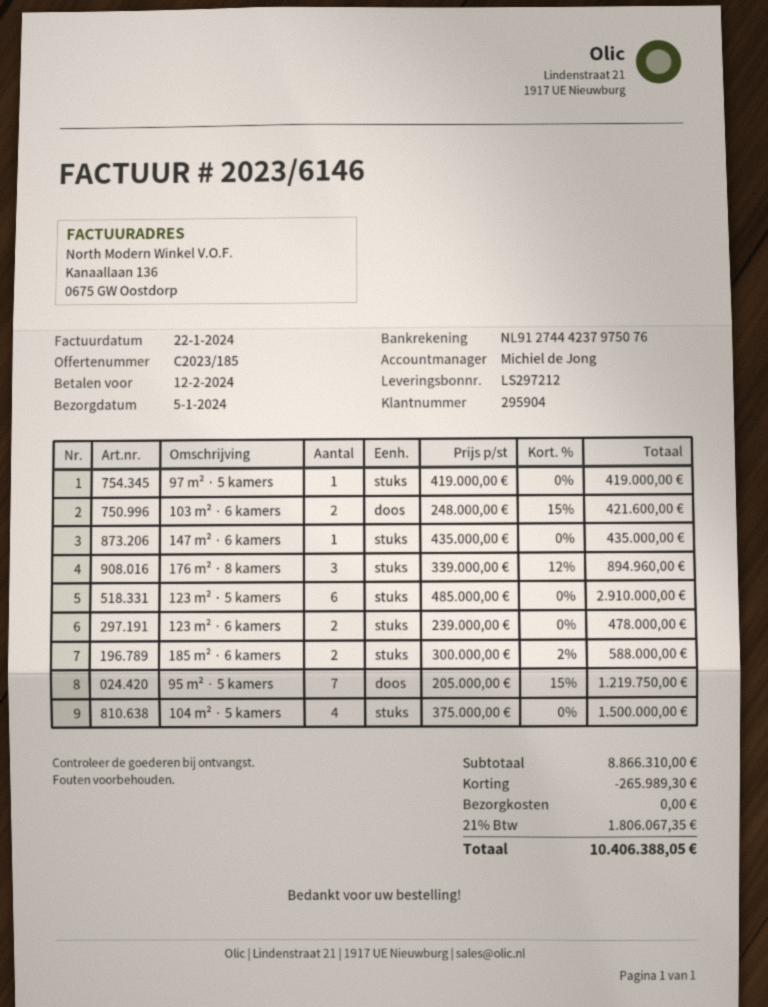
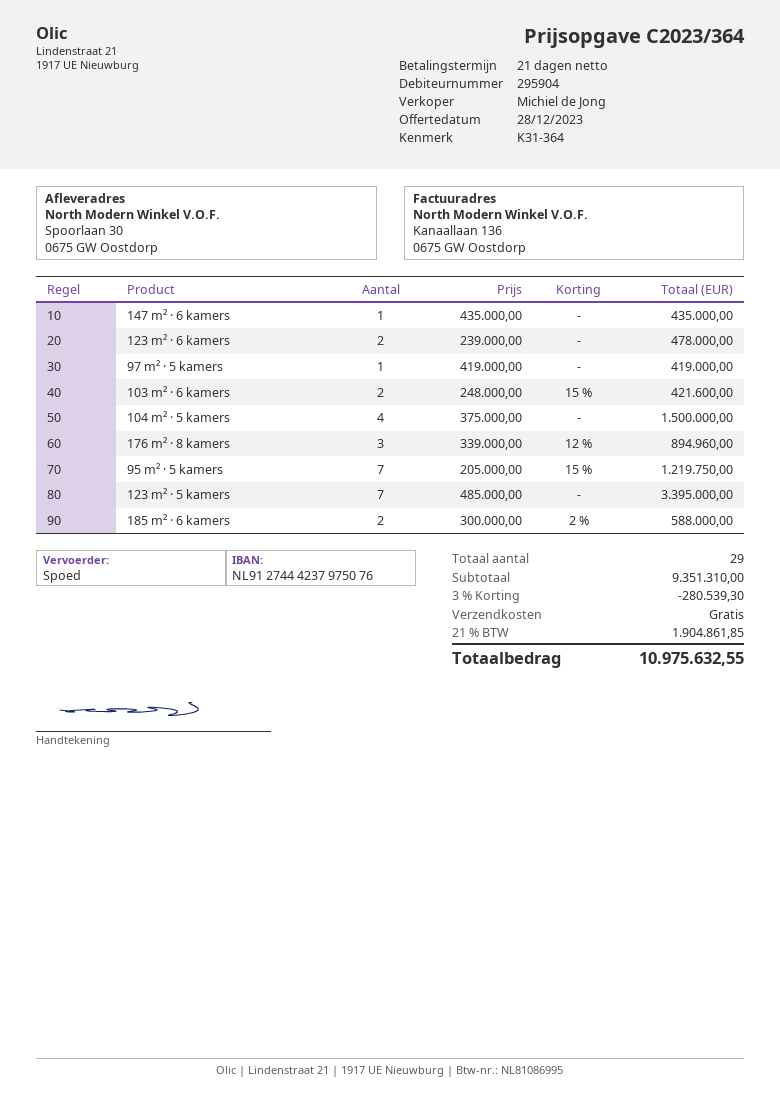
quote number: C2023/185 -> C2023/364
123 m² · 5 kamers: 6 x 485000.00 = 2910000.00 -> 7 x 485000.00 = 3395000.00
subtotal: 8866310.00 -> 9351310.00
discount: 265989.30 -> 280539.30
tax: 21% = 1806067.35 -> 21% = 1904861.85
total: 10406388.05 -> 10975632.55

